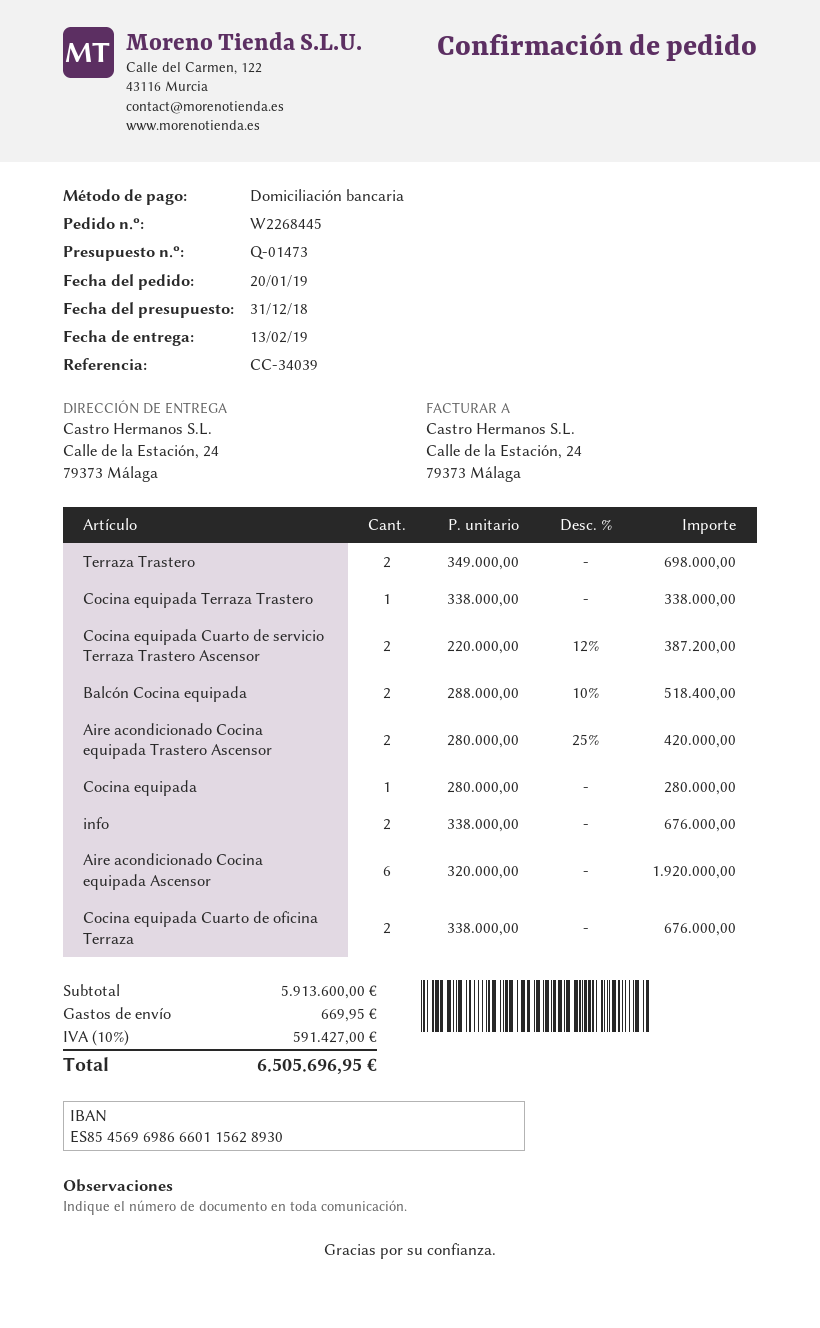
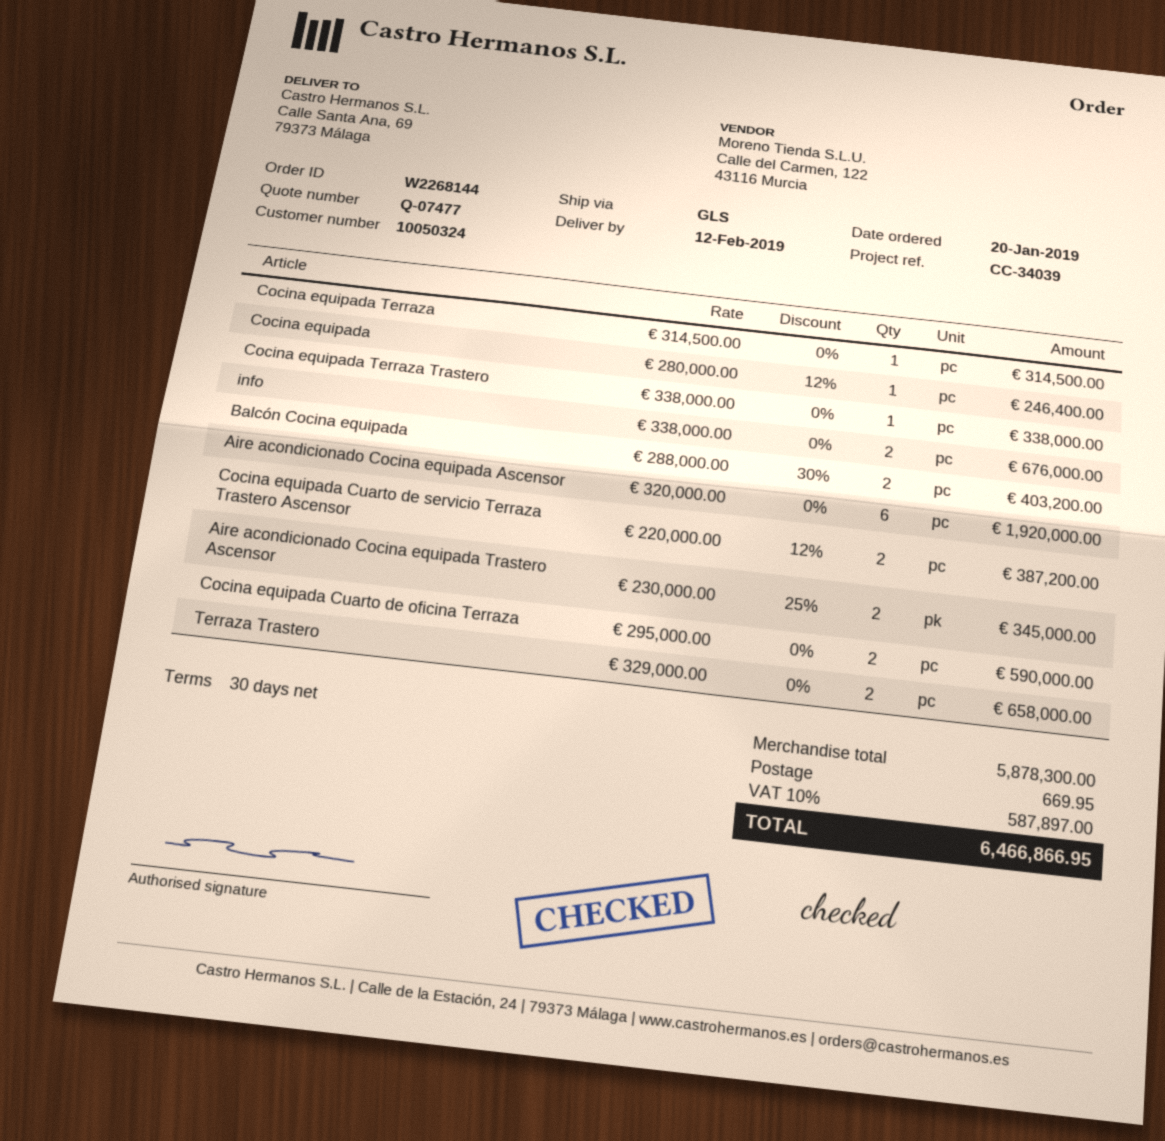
quote number: Q-01473 -> Q-07477
order number: W2268445 -> W2268144
delivery date: 2019-02-13 -> 2019-02-12
ship to: Calle de la Estación, 24, 79373 Málaga -> Calle Santa Ana, 69, 79373 Málaga
Terraza Trastero: 2 x 349000.00 = 698000.00 -> 2 x 329000.00 = 658000.00
Balcón Cocina equipada: 2 x 288000.00 - 10% = 518400.00 -> 2 x 288000.00 - 30% = 403200.00
Aire acondicionado Cocina equipada Trastero Ascensor: 2 x 280000.00 - 25% = 420000.00 -> 2 x 230000.00 - 25% = 345000.00
Cocina equipada: 1 x 280000.00 = 280000.00 -> 1 x 280000.00 - 12% = 246400.00
Cocina equipada Cuarto de oficina Terraza: 2 x 338000.00 = 676000.00 -> 2 x 295000.00 = 590000.00
Cocina equipada Terraza: none -> 1 x 314500.00 = 314500.00
subtotal: 5913600.00 -> 5878300.00
tax: 10% = 591427.00 -> 10% = 587897.00
total: 6505696.95 -> 6466866.95

